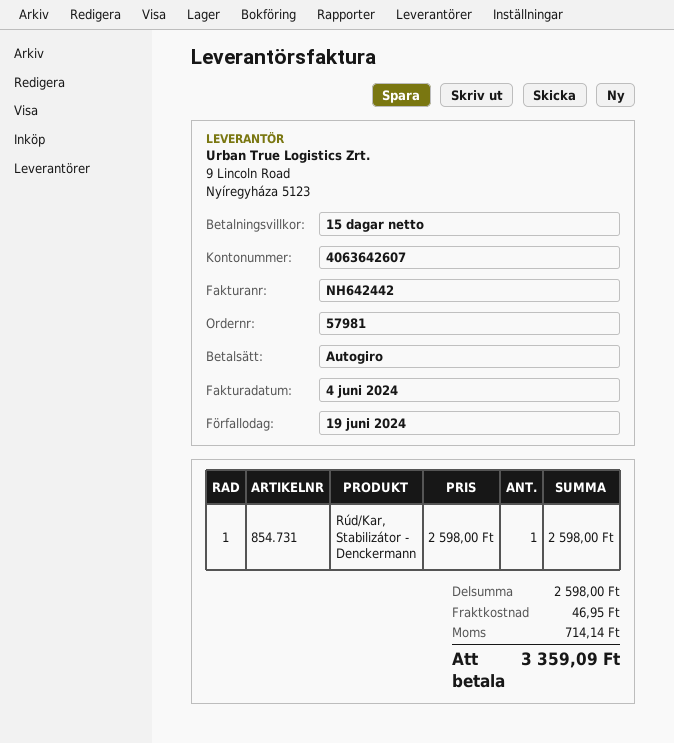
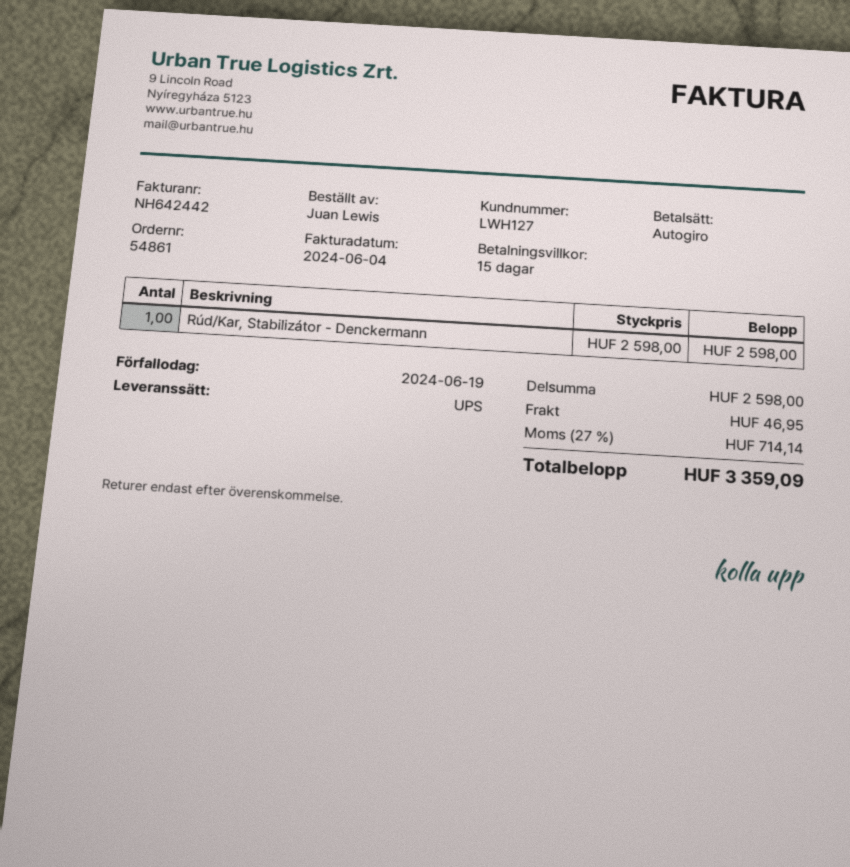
order number: 57981 -> 54861

